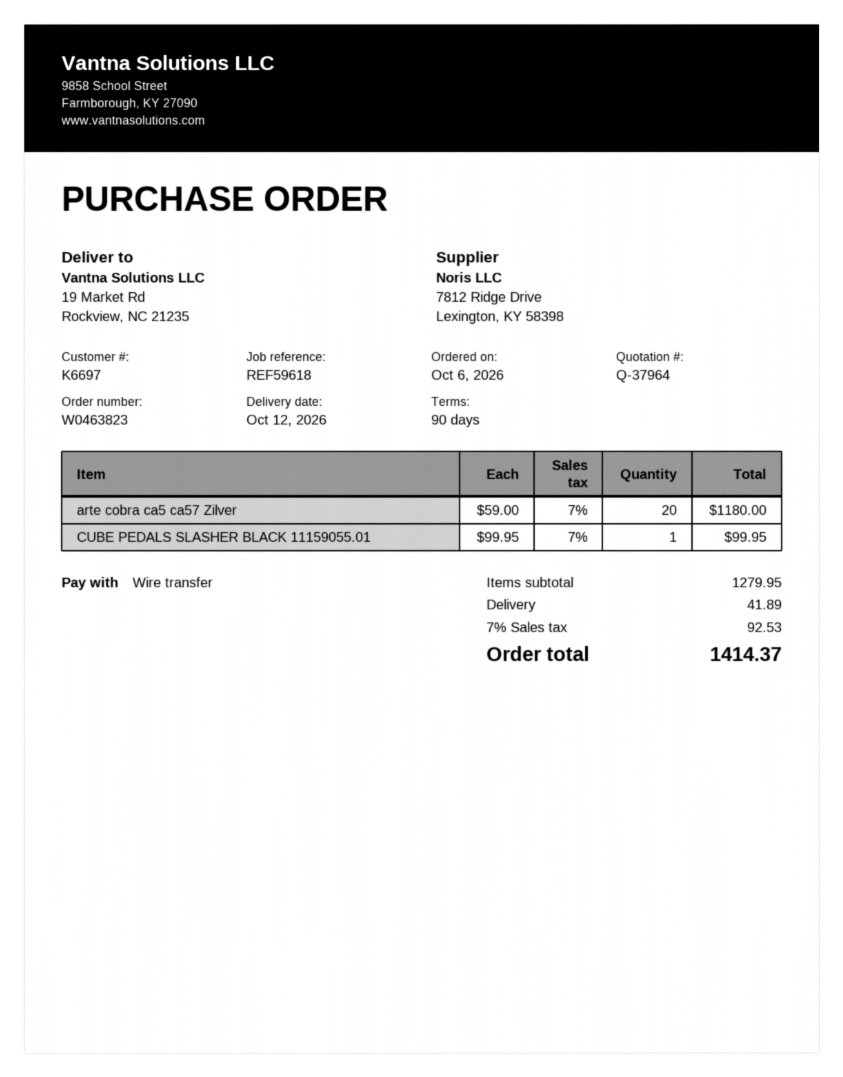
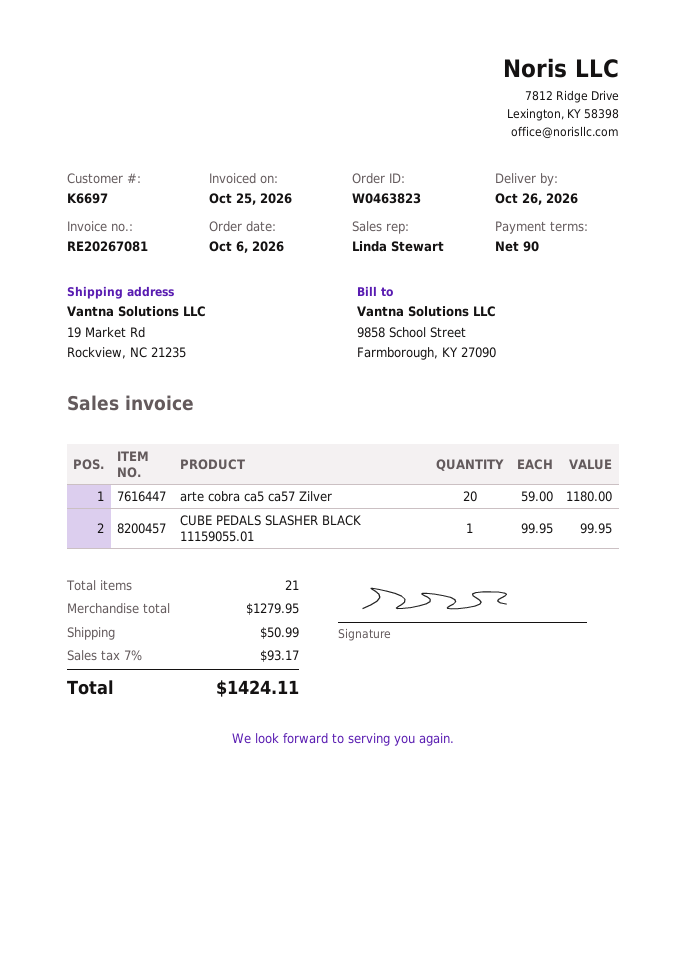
delivery date: 2026-10-12 -> 2026-10-26
shipping: 41.89 -> 50.99
tax: 7% = 92.53 -> 7% = 93.17
total: 1414.37 -> 1424.11

